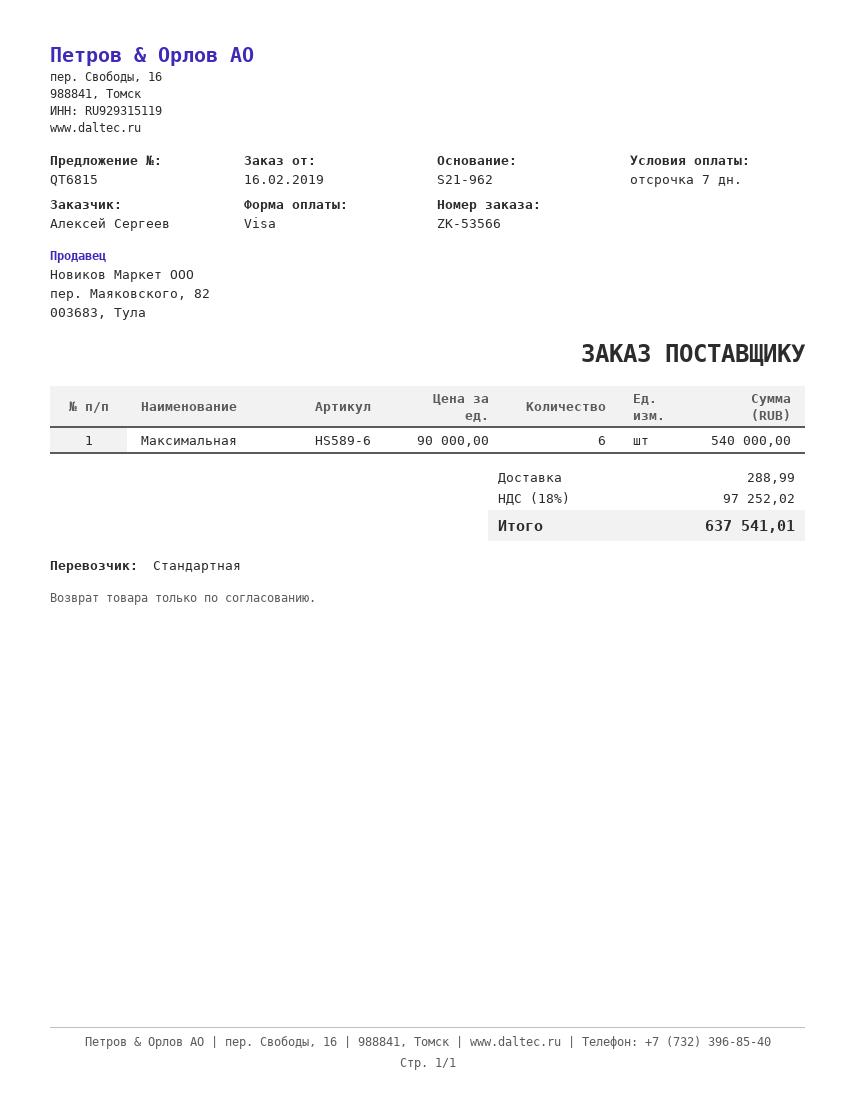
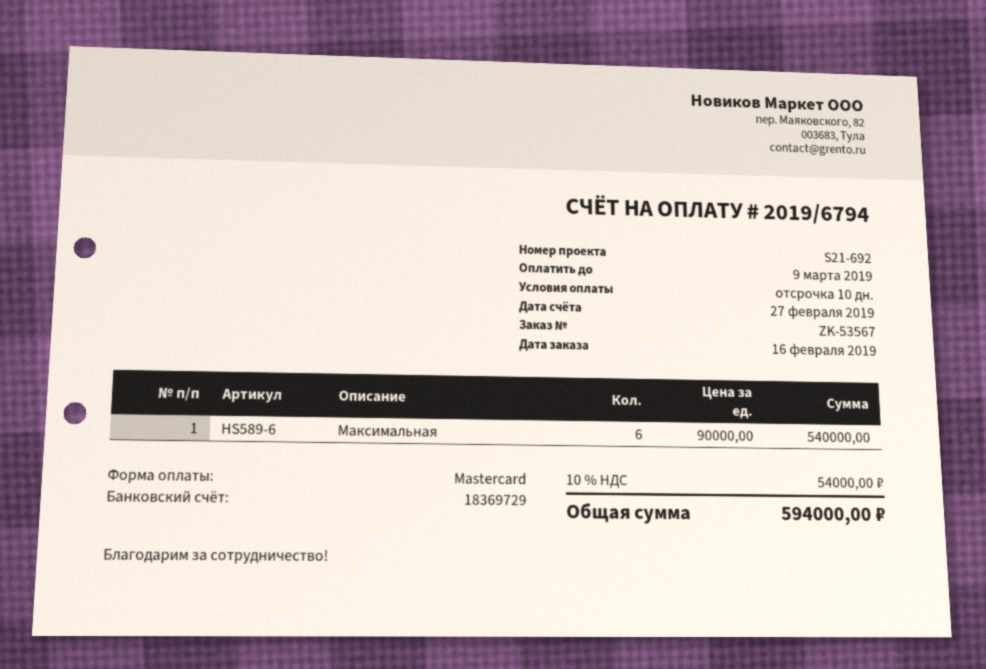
order number: ZK-53566 -> ZK-53567
payment terms: 7 days -> 10 days
reference: S21-962 -> S21-692
payment method: Visa -> Mastercard
shipping: 288.99 -> none
tax: 18% = 97252.02 -> 10% = 54000.00
total: 637541.01 -> 594000.00

